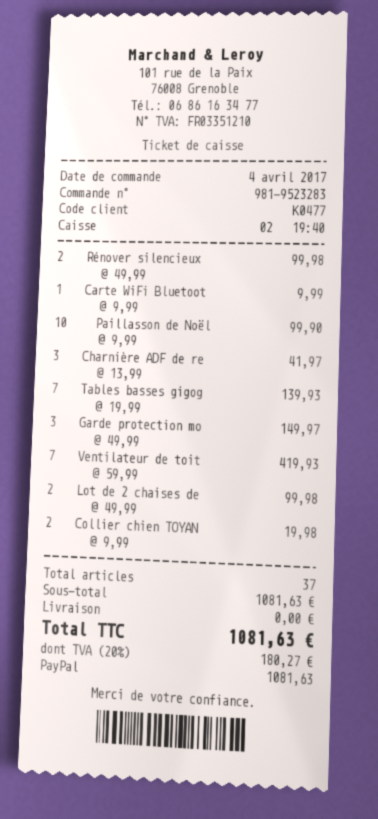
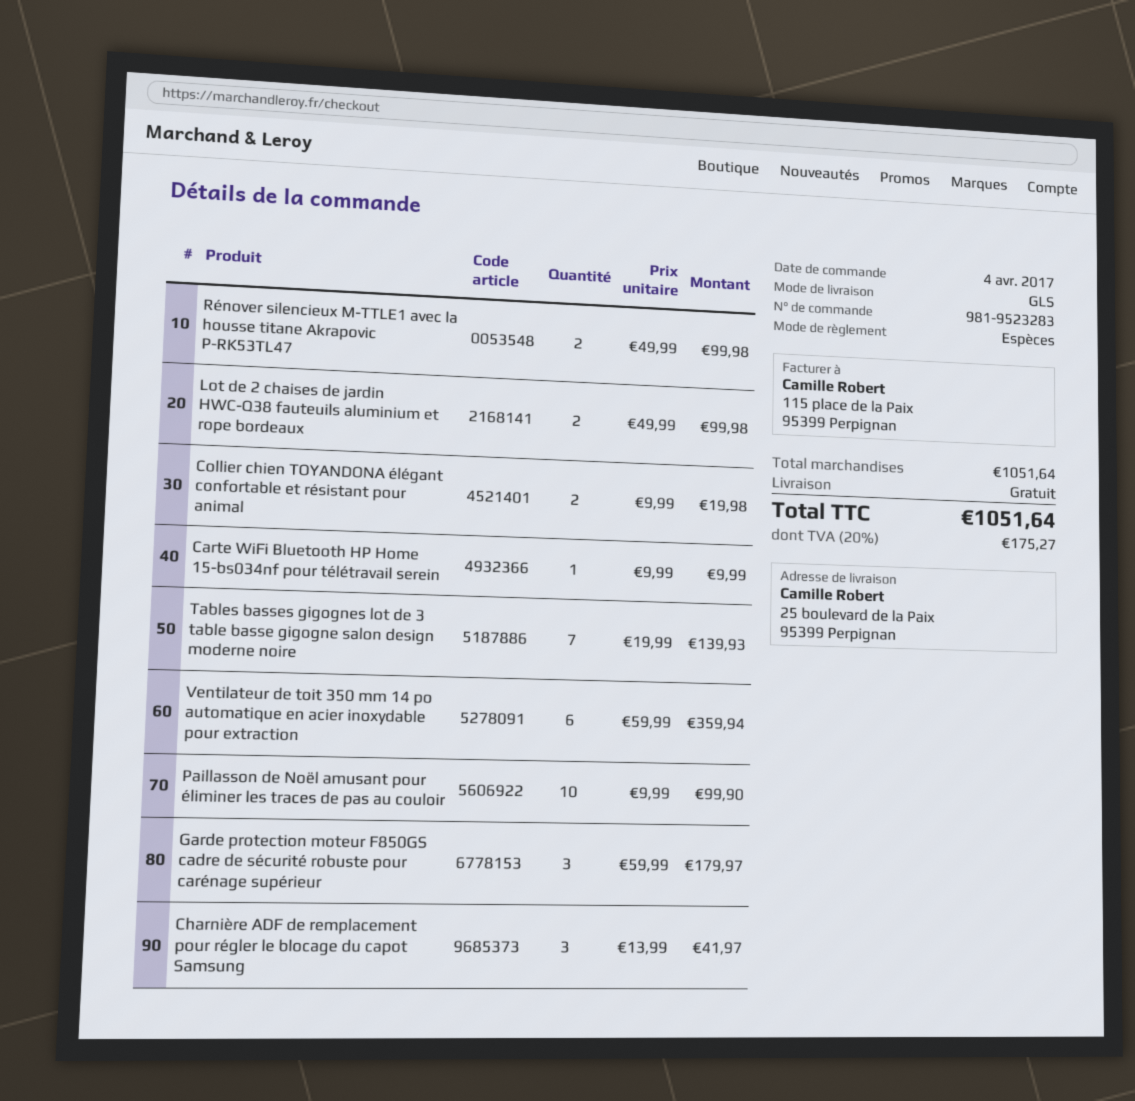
payment method: PayPal -> cash
Garde protection mo: 3 x 49.99 = 149.97 -> 3 x 59.99 = 179.97
Ventilateur de toit: 7 x 59.99 = 419.93 -> 6 x 59.99 = 359.94
subtotal: 1081.63 -> 1051.64
tax: 20% = 180.27 -> 20% = 175.27
total: 1081.63 -> 1051.64

